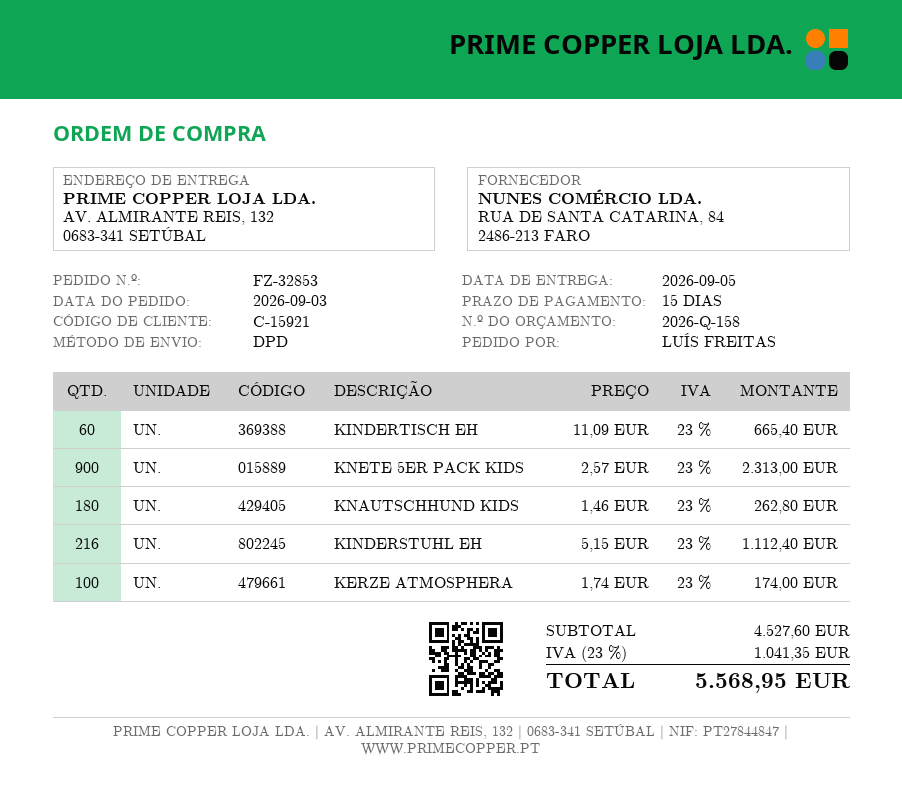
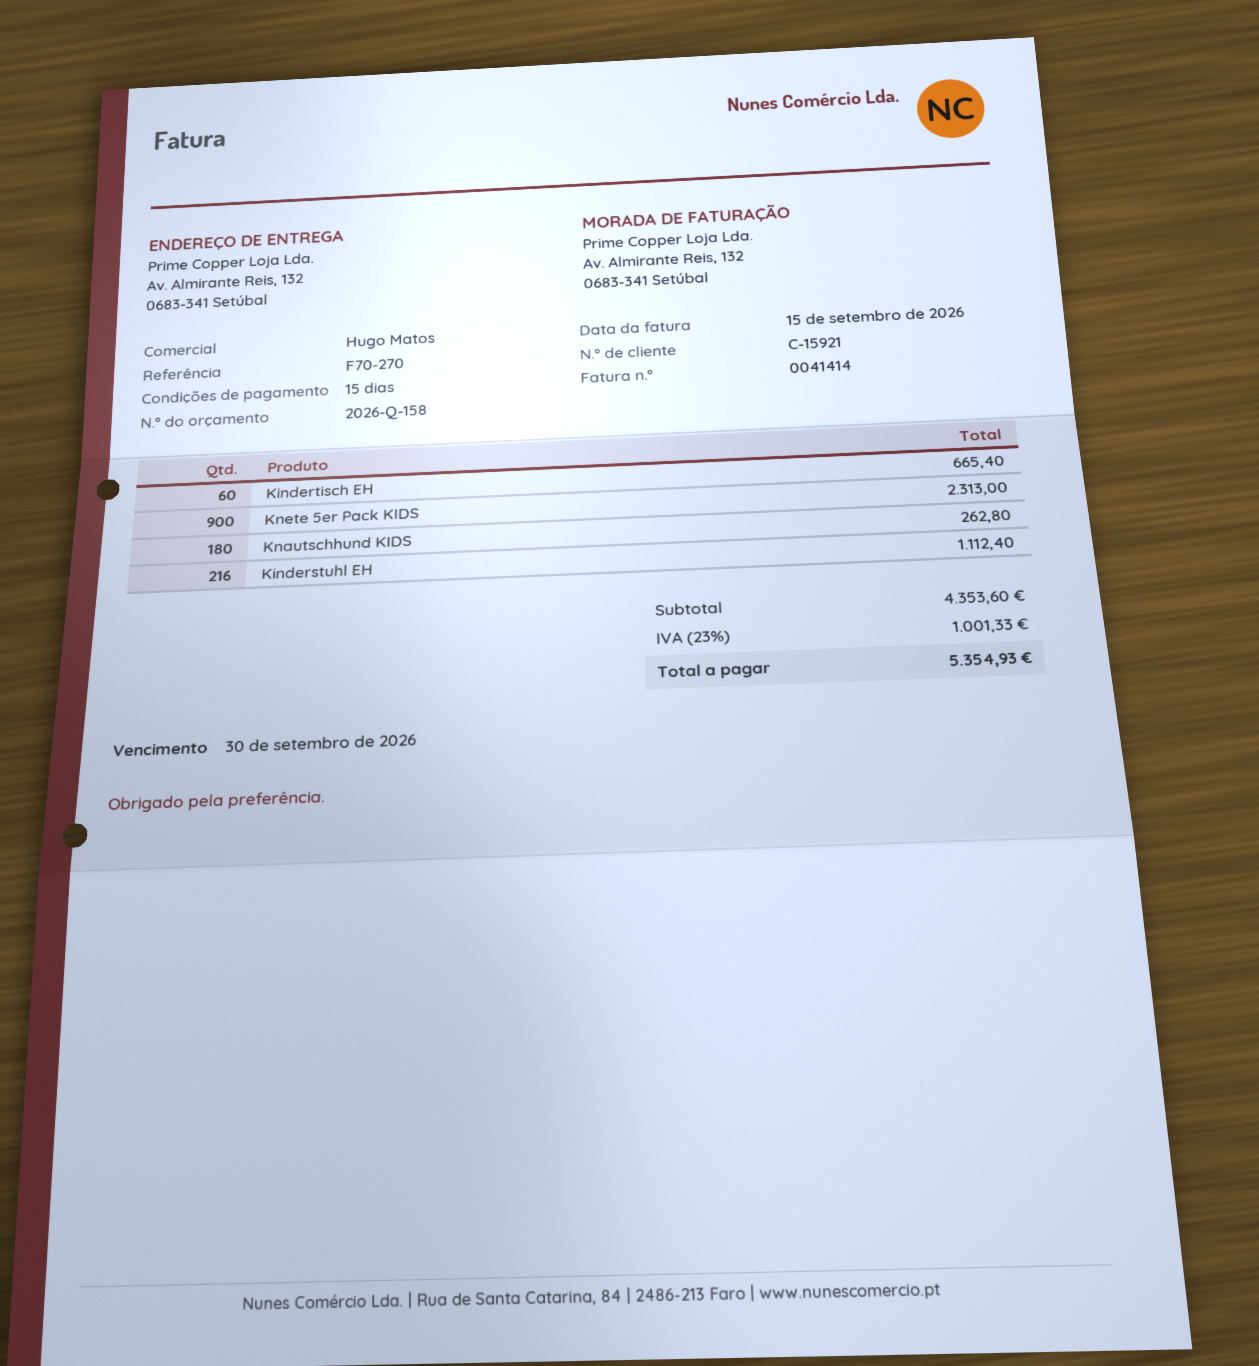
KERZE ATMOSPHERA: 100 for 174.00 -> none
subtotal: 4527.60 -> 4353.60
tax: 23% = 1041.35 -> 23% = 1001.33
total: 5568.95 -> 5354.93

